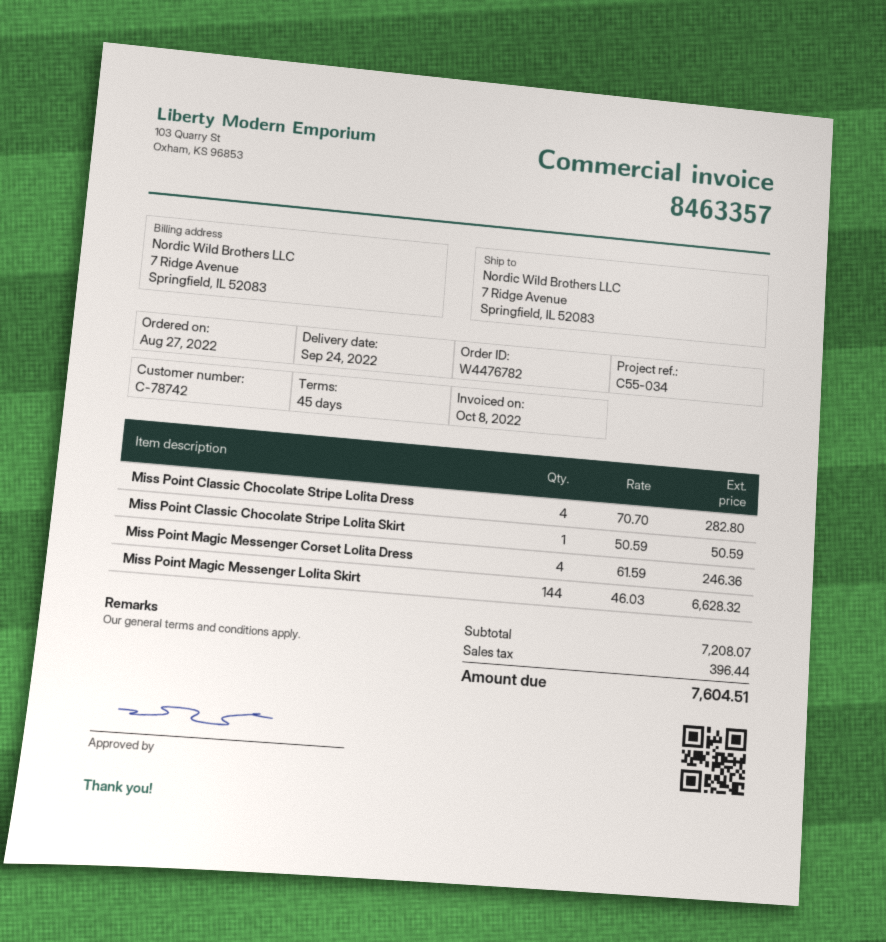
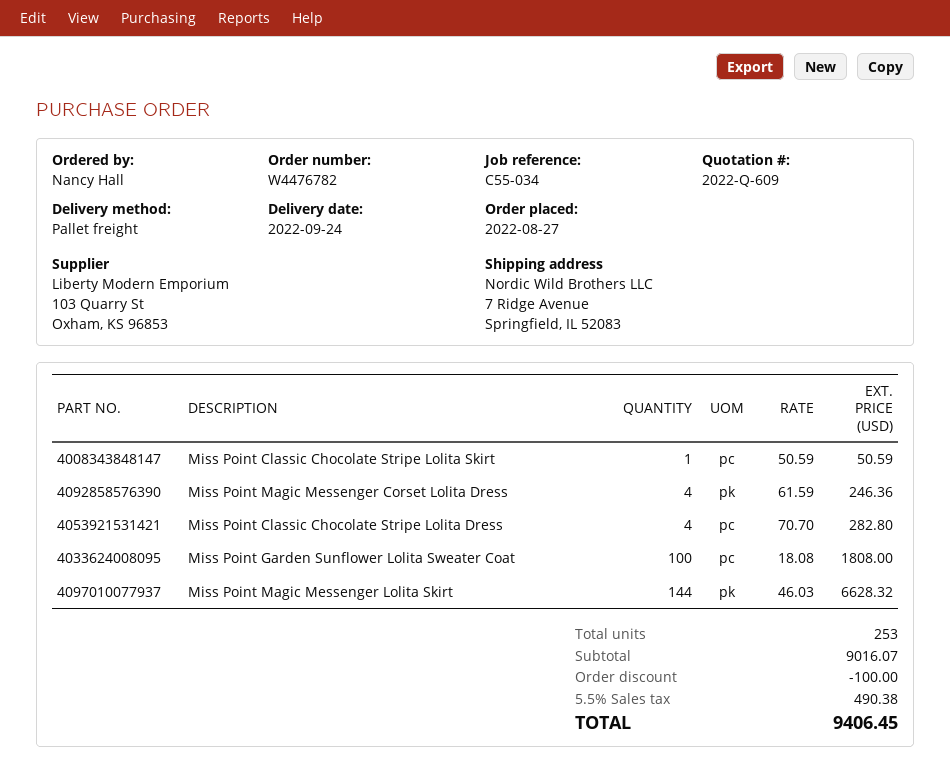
Miss Point Garden Sunflower Lolita Sweater Coat: none -> 100 x 18.08 = 1808.00
subtotal: 7208.07 -> 9016.07
discount: none -> 100.00
tax: 396.44 -> 490.38
total: 7604.51 -> 9406.45

